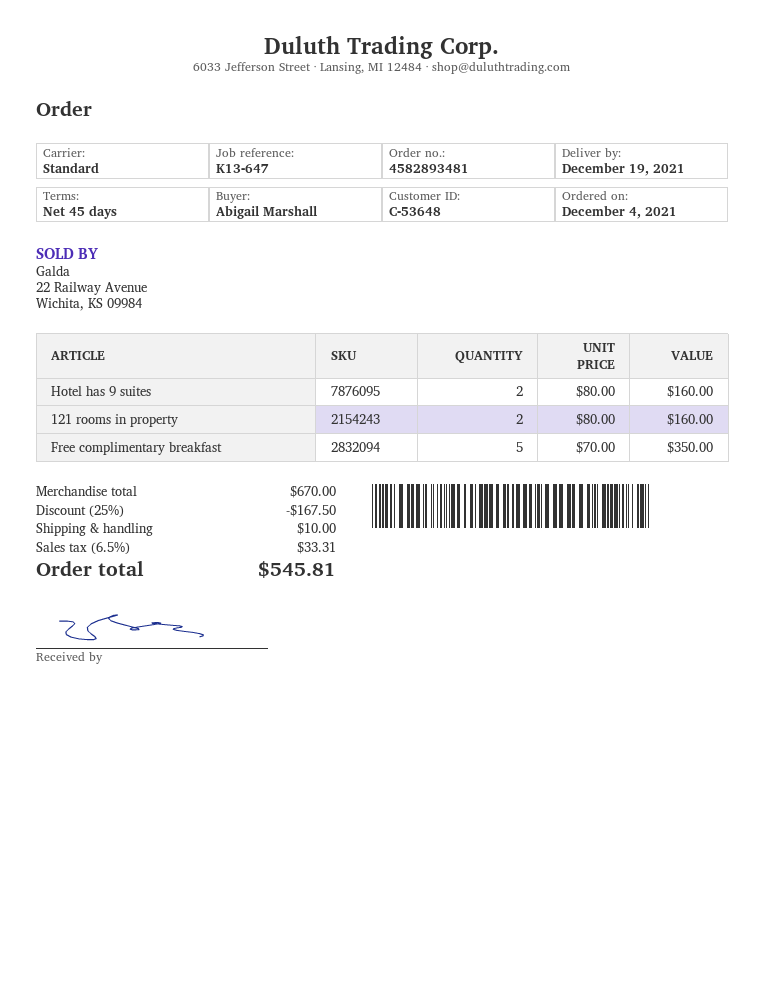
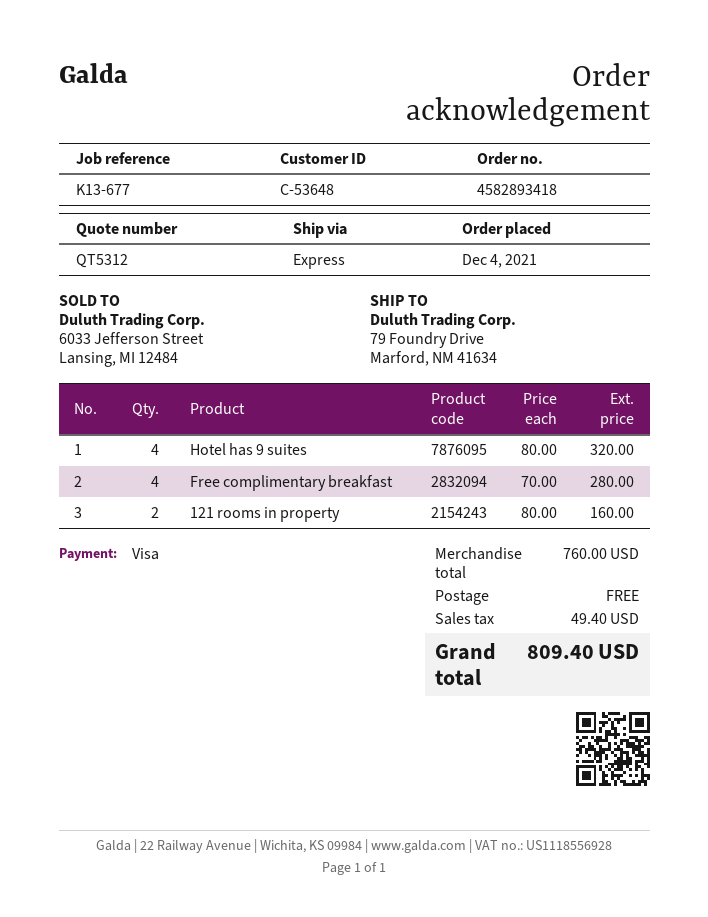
order number: 4582893481 -> 4582893418
reference: K13-647 -> K13-677
shipping method: standard -> express
Hotel has 9 suites: 2 x 80.00 = 160.00 -> 4 x 80.00 = 320.00
Free complimentary breakfast: 5 x 70.00 = 350.00 -> 4 x 70.00 = 280.00
subtotal: 670.00 -> 760.00
discount: 25% = 167.50 -> none
shipping: 10.00 -> 0.00
tax: 33.31 -> 49.40
total: 545.81 -> 809.40

